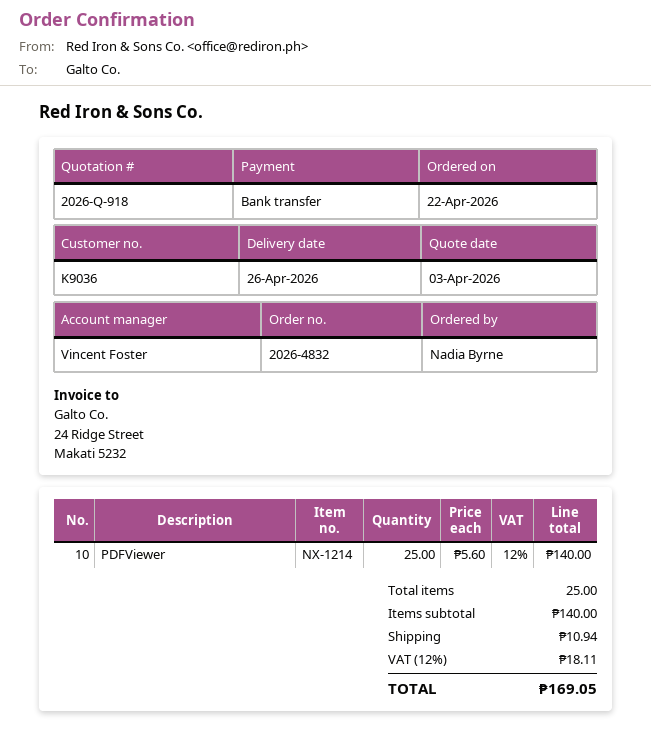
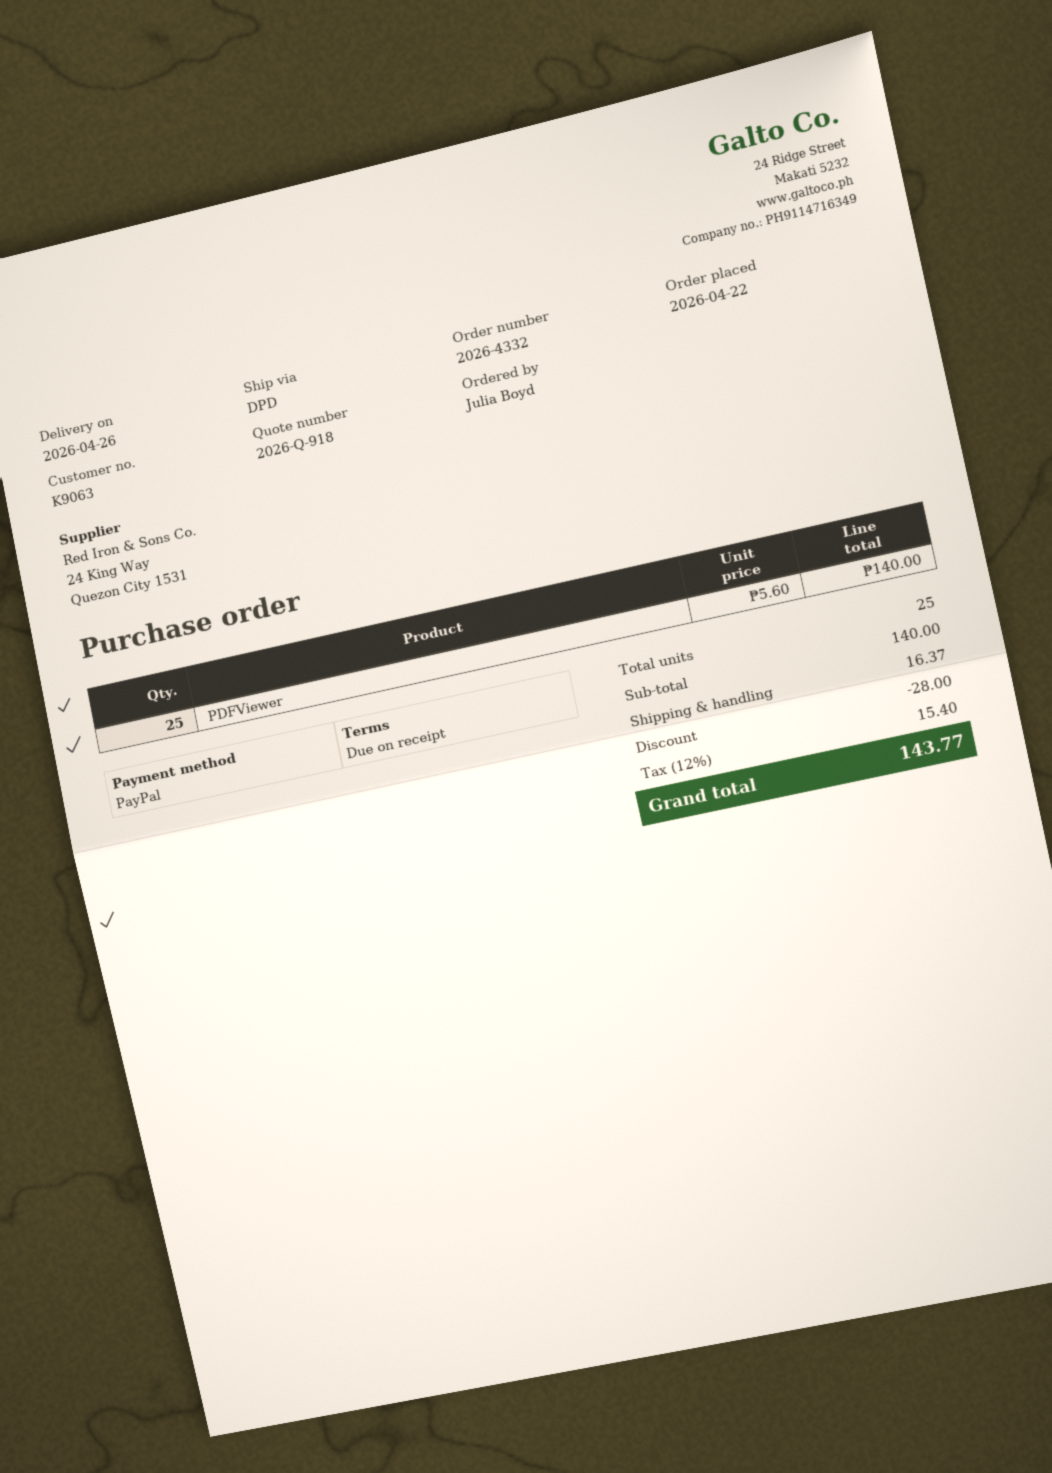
order number: 2026-4832 -> 2026-4332
customer number: K9036 -> K9063
ordered by: Nadia Byrne -> Julia Boyd
payment method: bank transfer -> PayPal
discount: none -> 28.00
shipping: 10.94 -> 16.37
tax: 12% = 18.11 -> 12% = 15.40
total: 169.05 -> 143.77

